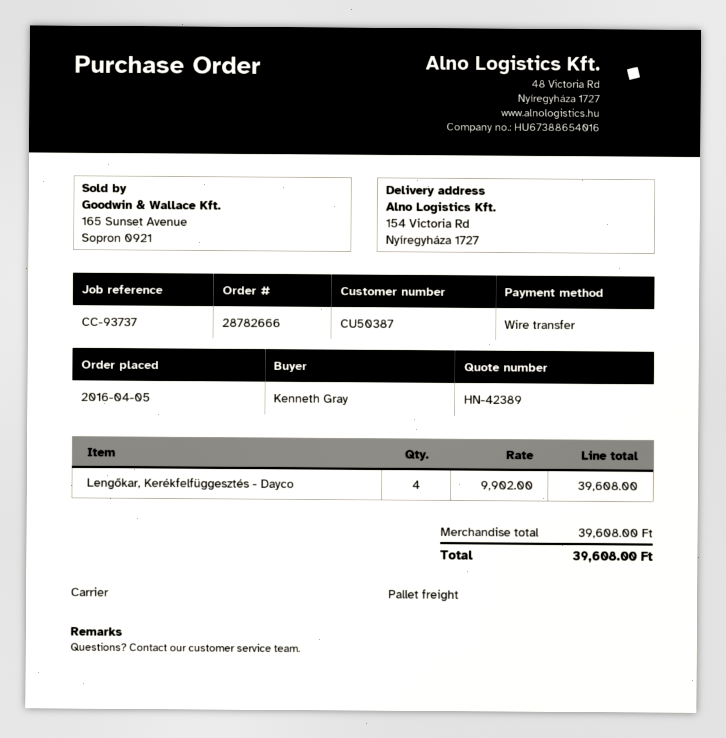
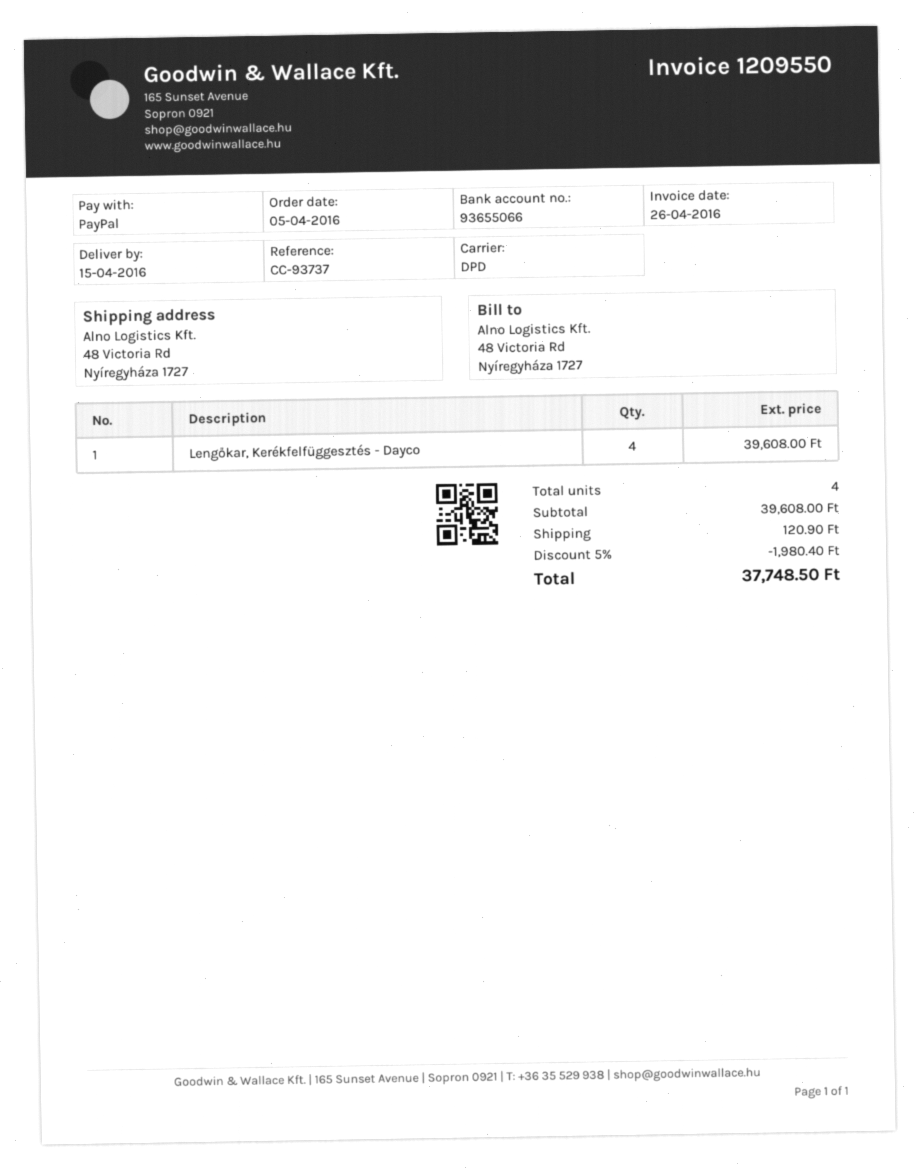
payment method: bank transfer -> PayPal
shipping method: pallet freight -> DPD
ship to: 154 Victoria Rd, Nyíregyháza 1727 -> 48 Victoria Rd, Nyíregyháza 1727
discount: none -> 5% = 1980.40
shipping: none -> 120.90
total: 39608.00 -> 37748.50

